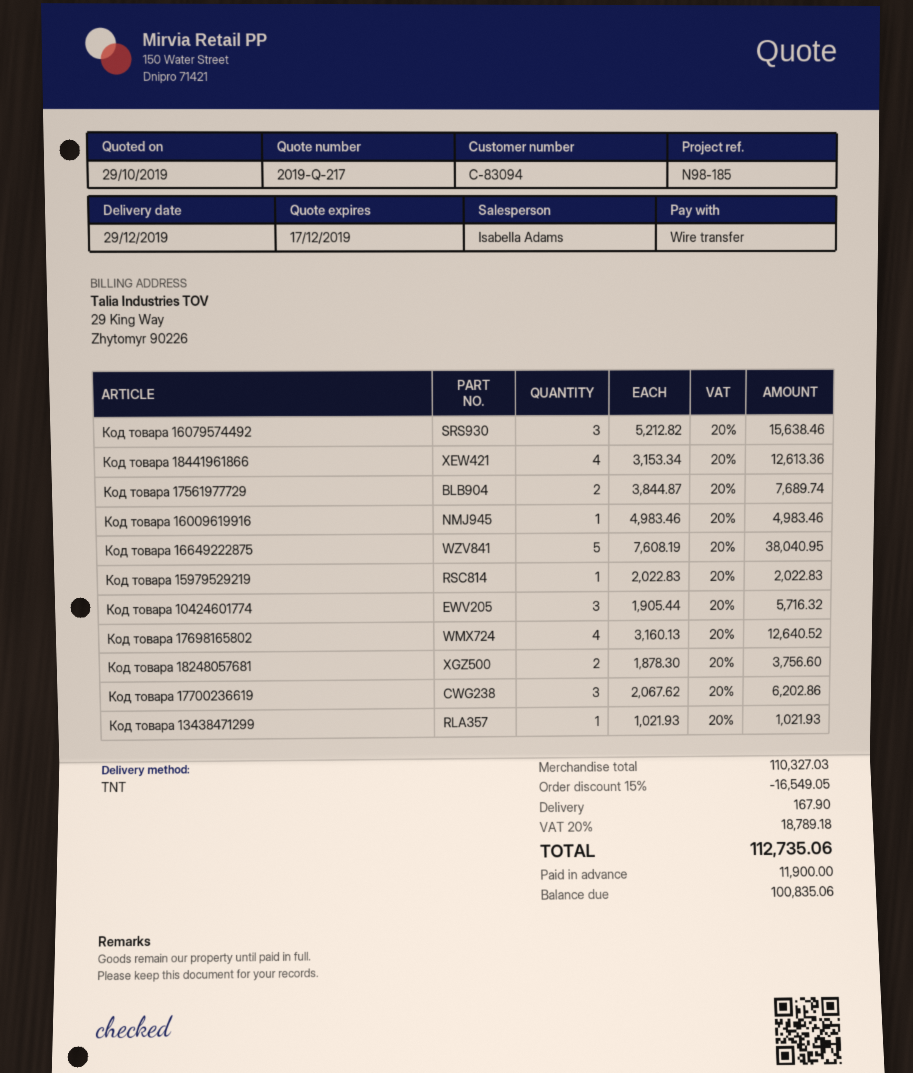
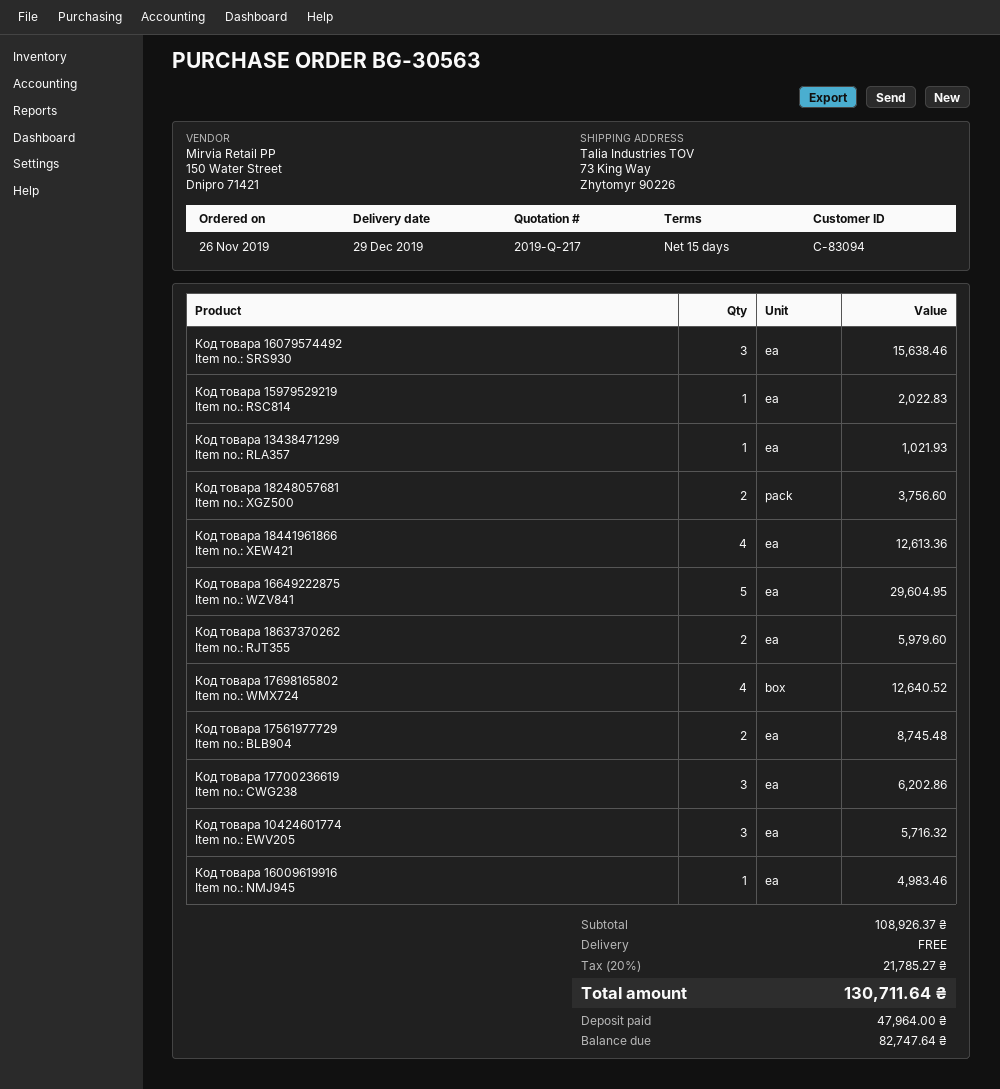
Код товара 17561977729: 2 for 7689.74 -> 2 for 8745.48
Код товара 16649222875: 5 for 38040.95 -> 5 for 29604.95
Код товара 18637370262: none -> 2 for 5979.60
subtotal: 110327.03 -> 108926.37
discount: 15% = 16549.05 -> none
shipping: 167.90 -> 0.00
tax: 20% = 18789.18 -> 20% = 21785.27
total: 112735.06 -> 130711.64
deposit: 11900.00 -> 47964.00
balance: 100835.06 -> 82747.64

